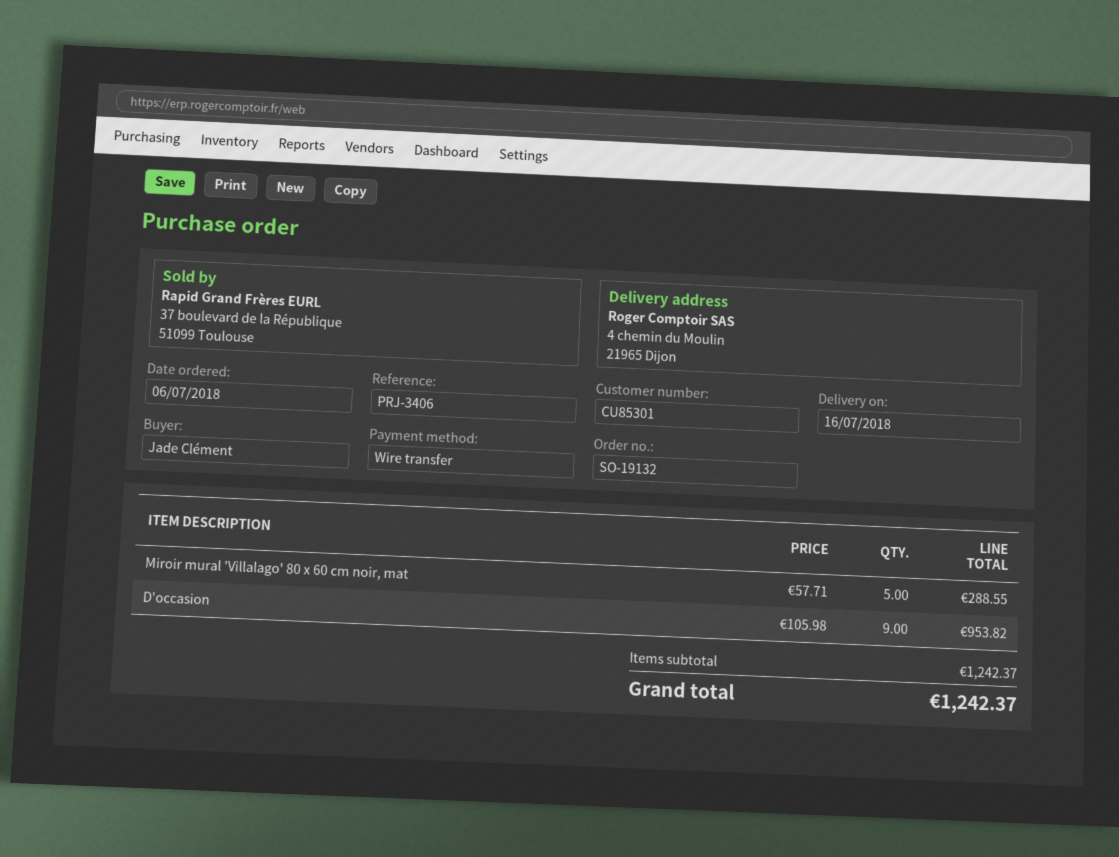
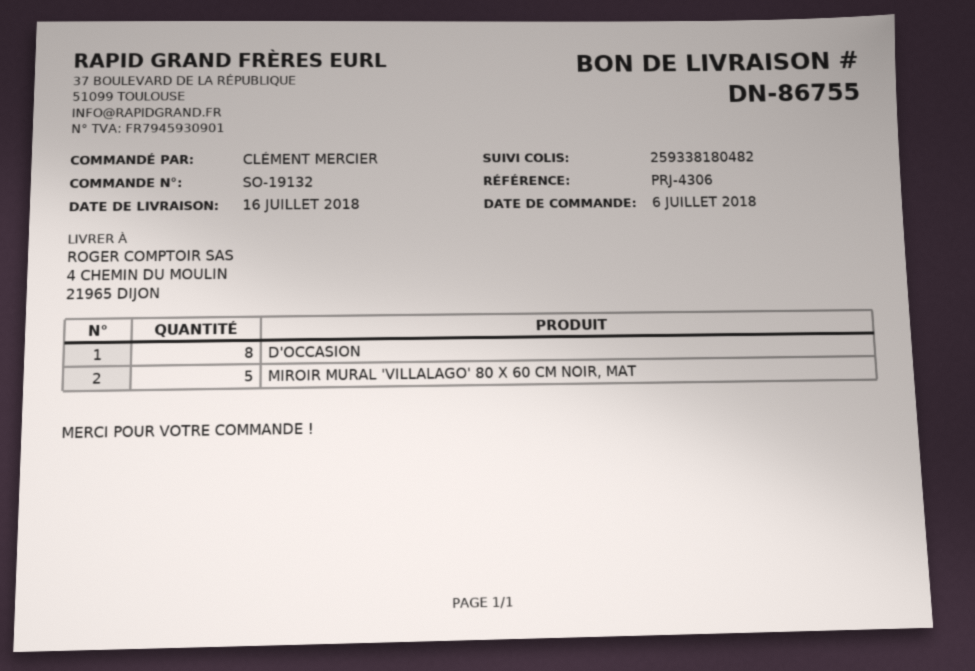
reference: PRJ-3406 -> PRJ-4306
ordered by: Jade Clément -> CLÉMENT MERCIER
D'occasion: 9 -> 8

